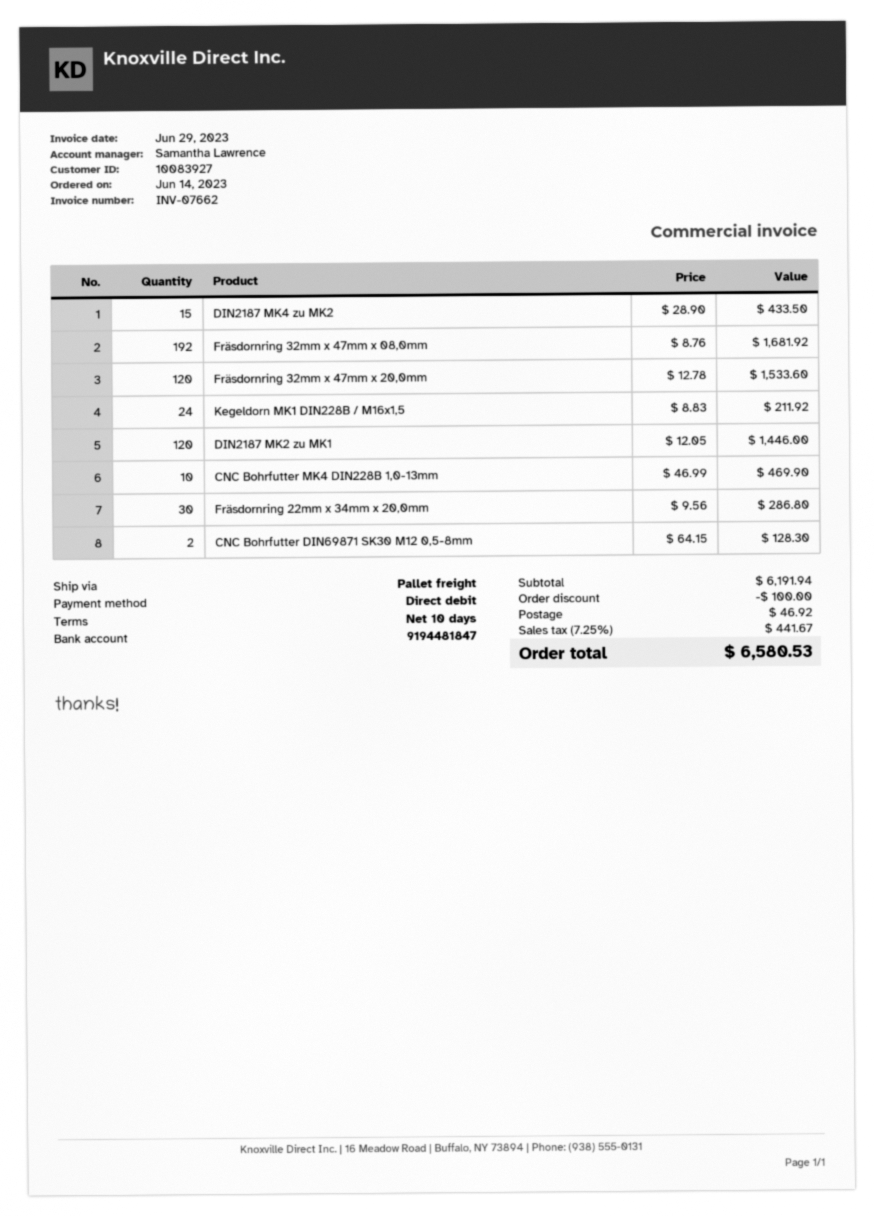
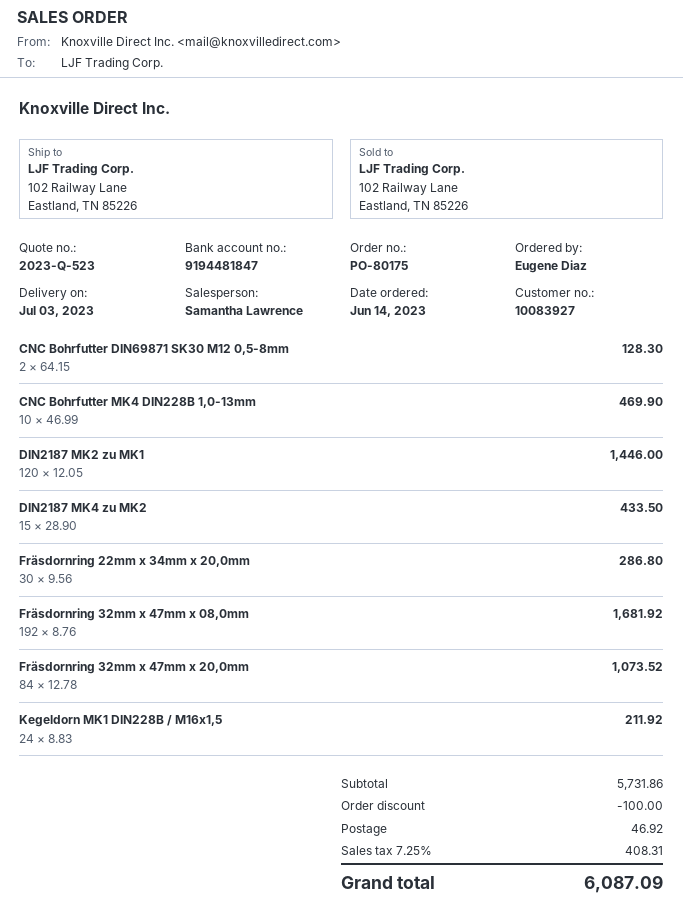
Fräsdornring 32mm x 47mm x 20,0mm: 120 x 12.78 = 1533.60 -> 84 x 12.78 = 1073.52
subtotal: 6191.94 -> 5731.86
tax: 7.25% = 441.67 -> 7.25% = 408.31
total: 6580.53 -> 6087.09

